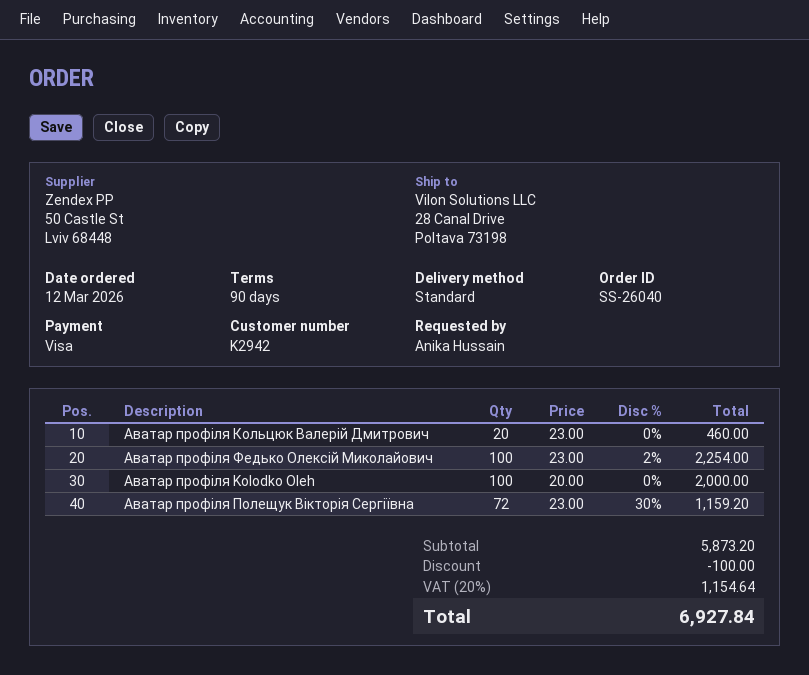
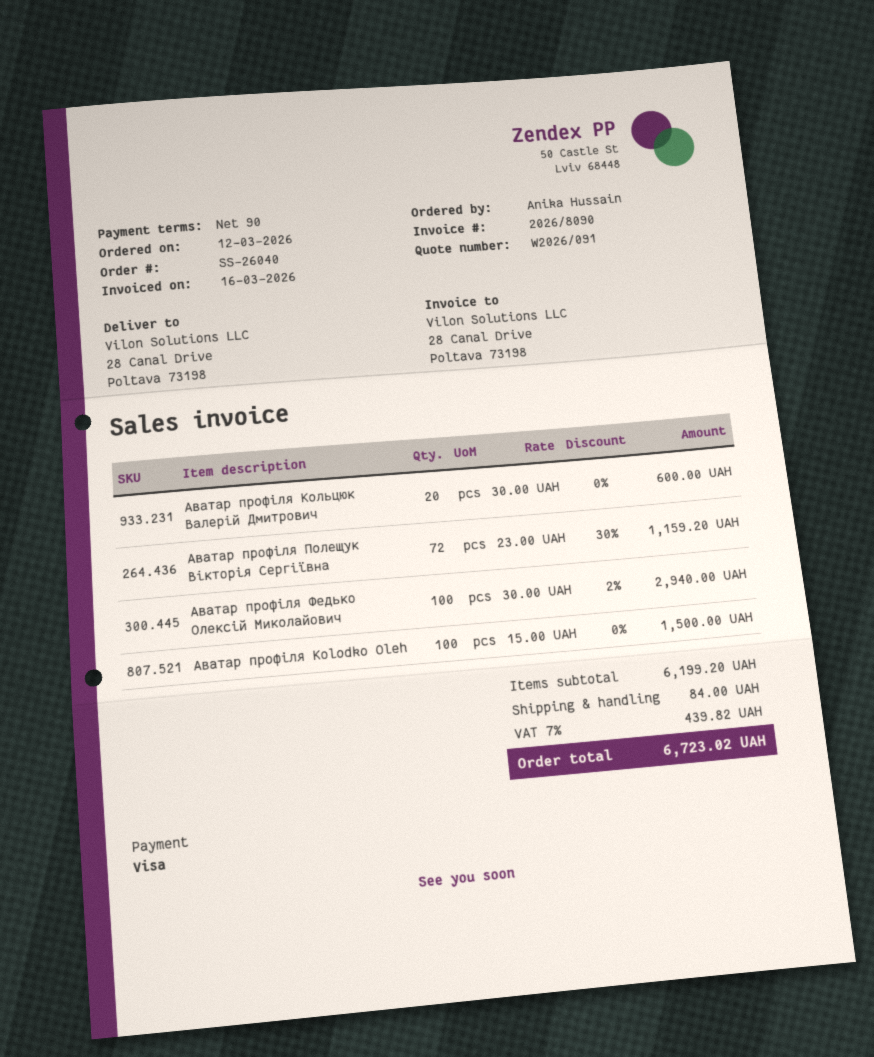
Аватар профіля Кольцюк Валерій Дмитрович: 20 x 23.00 = 460.00 -> 20 x 30.00 = 600.00
Аватар профіля Федько Олексій Миколайович: 100 x 23.00 - 2% = 2254.00 -> 100 x 30.00 - 2% = 2940.00
Аватар профіля Kolodko Oleh: 100 x 20.00 = 2000.00 -> 100 x 15.00 = 1500.00
subtotal: 5873.20 -> 6199.20
discount: 100.00 -> none
shipping: none -> 84.00
tax: 20% = 1154.64 -> 7% = 439.82
total: 6927.84 -> 6723.02

